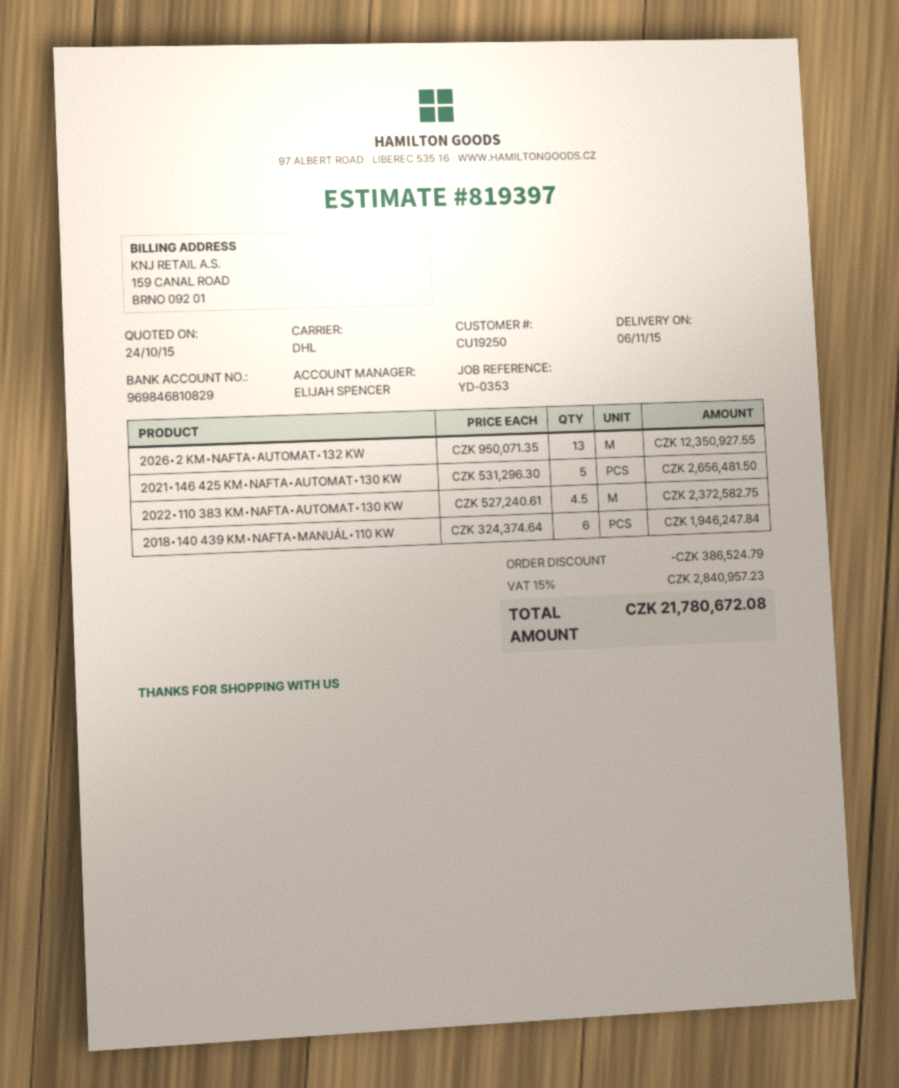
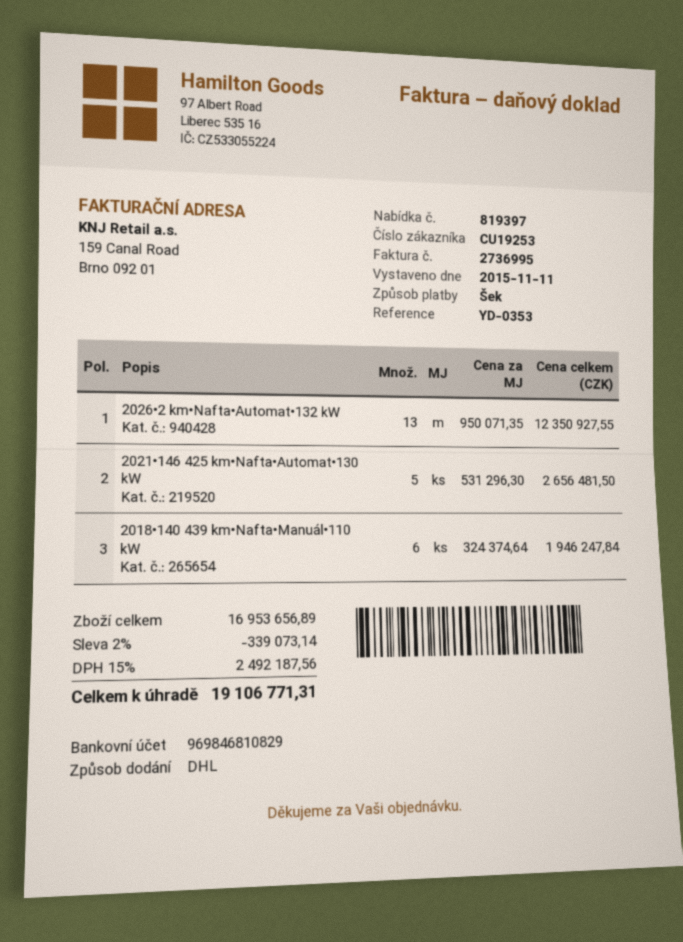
customer number: CU19250 -> CU19253
2022•110 383 KM•NAFTA•AUTOMAT•130 KW: 4.5 x 527240.61 = 2372582.75 -> none
discount: 386524.79 -> 339073.14
tax: 15% = 2840957.23 -> 15% = 2492187.56
total: 21780672.08 -> 19106771.31

